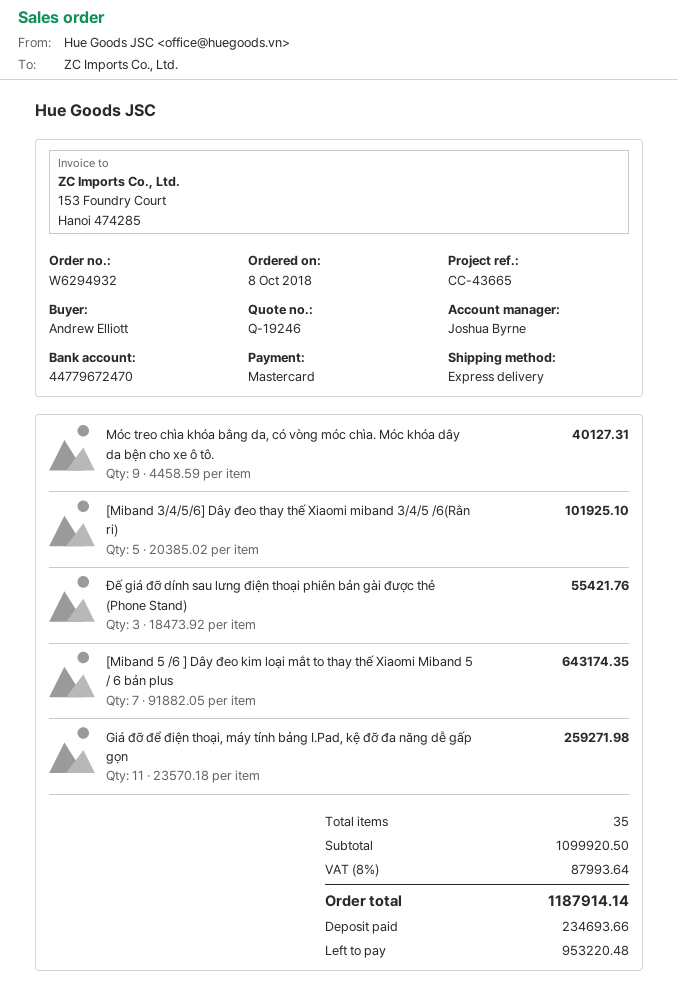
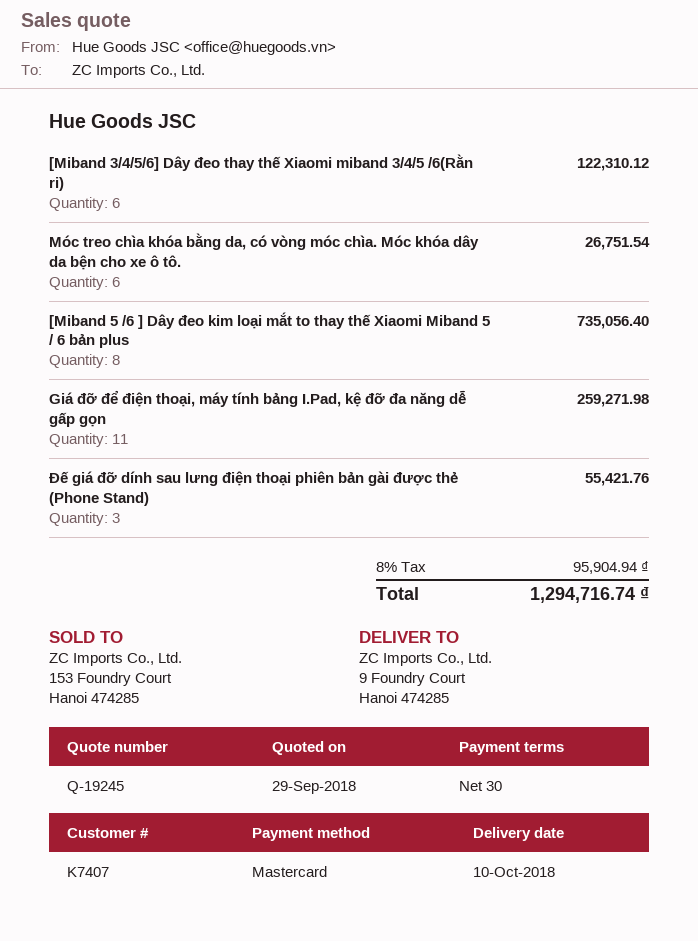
quote number: Q-19246 -> Q-19245
Móc treo chìa khóa bằng da, có vòng móc chìa. Móc khóa dây da bện cho xe ô tô.: 9 for 40127.31 -> 6 for 26751.54
[Miband 3/4/5/6] Dây đeo thay thế Xiaomi miband 3/4/5 /6(Rằn ri): 5 for 101925.10 -> 6 for 122310.12
[Miband 5 /6 ] Dây đeo kim loại mắt to thay thế Xiaomi Miband 5 / 6 bản plus: 7 for 643174.35 -> 8 for 735056.40
tax: 8% = 87993.64 -> 8% = 95904.94
total: 1187914.14 -> 1294716.74

